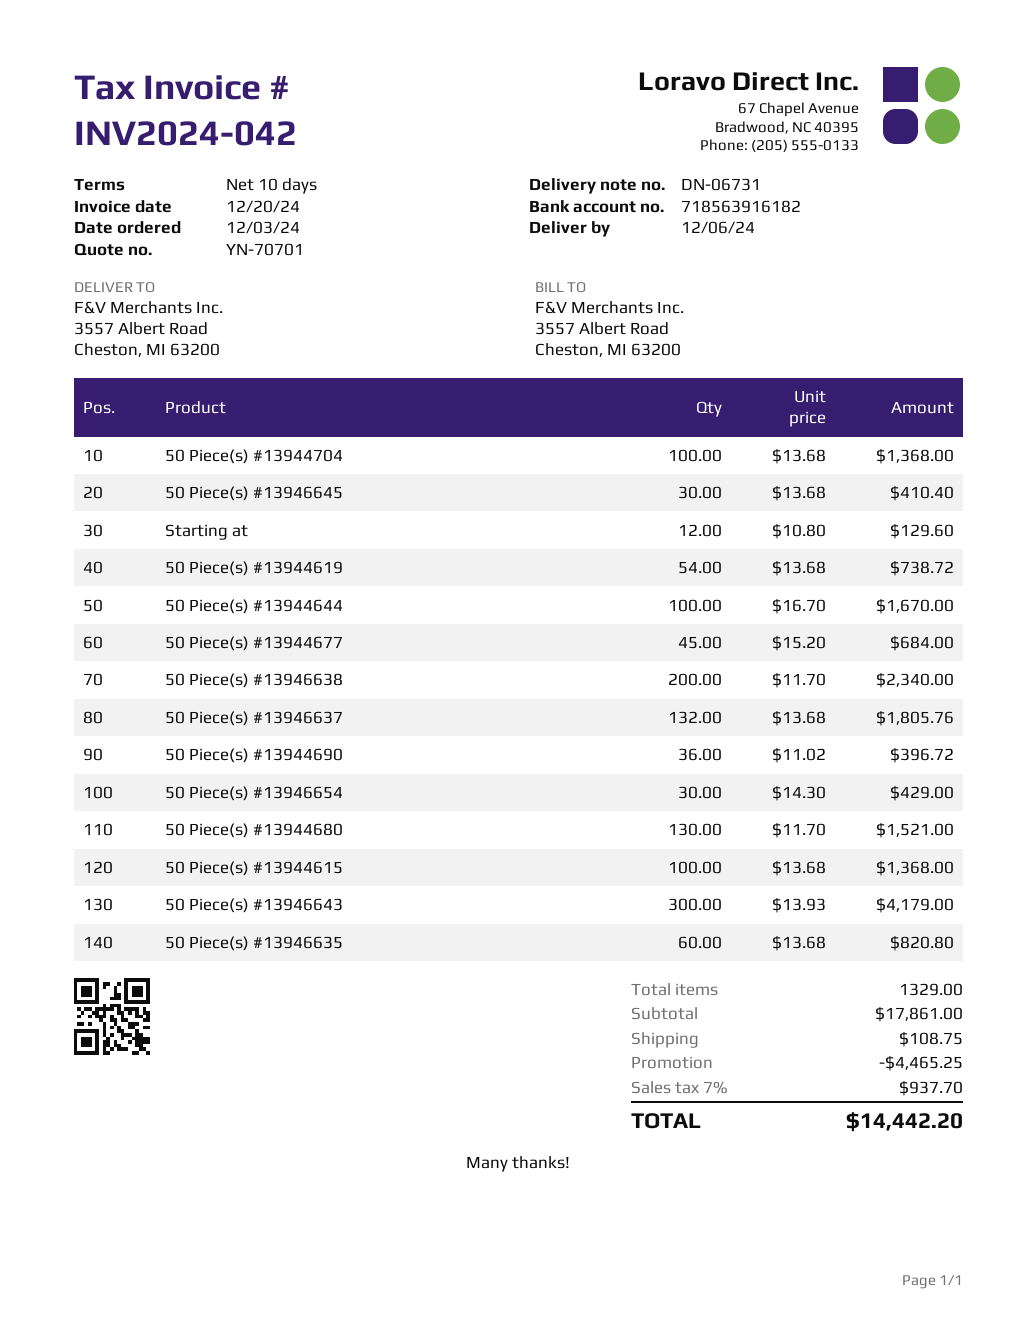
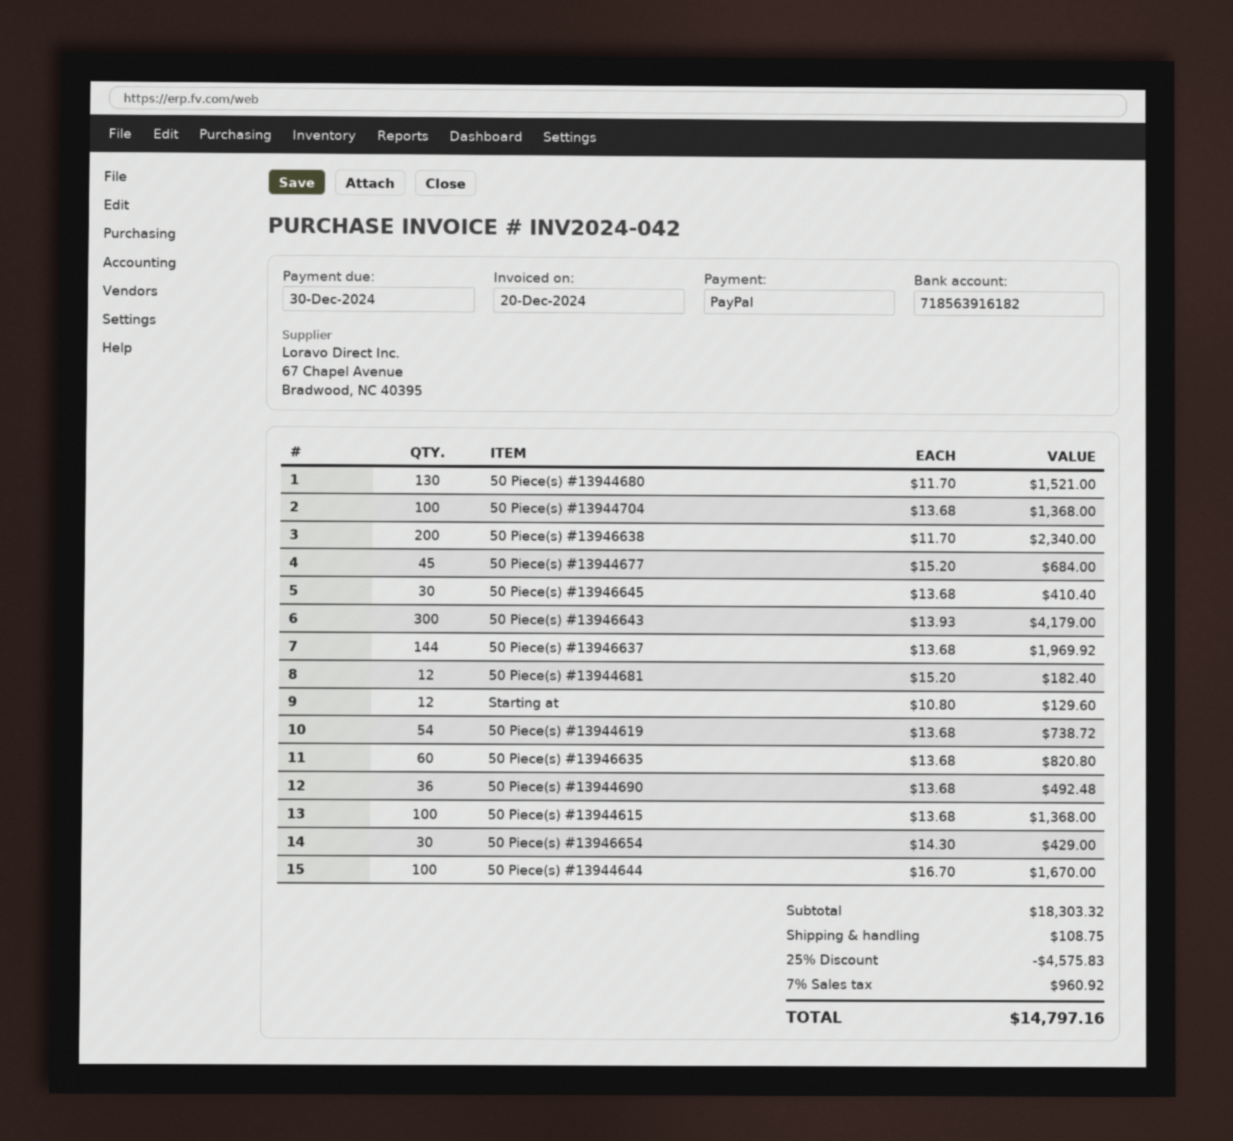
50 Piece(s) #13946637: 132 x 13.68 = 1805.76 -> 144 x 13.68 = 1969.92
50 Piece(s) #13944690: 36 x 11.02 = 396.72 -> 36 x 13.68 = 492.48
50 Piece(s) #13944681: none -> 12 x 15.20 = 182.40
subtotal: 17861.00 -> 18303.32
discount: 4465.25 -> 4575.83
tax: 7% = 937.70 -> 7% = 960.92
total: 14442.20 -> 14797.16

